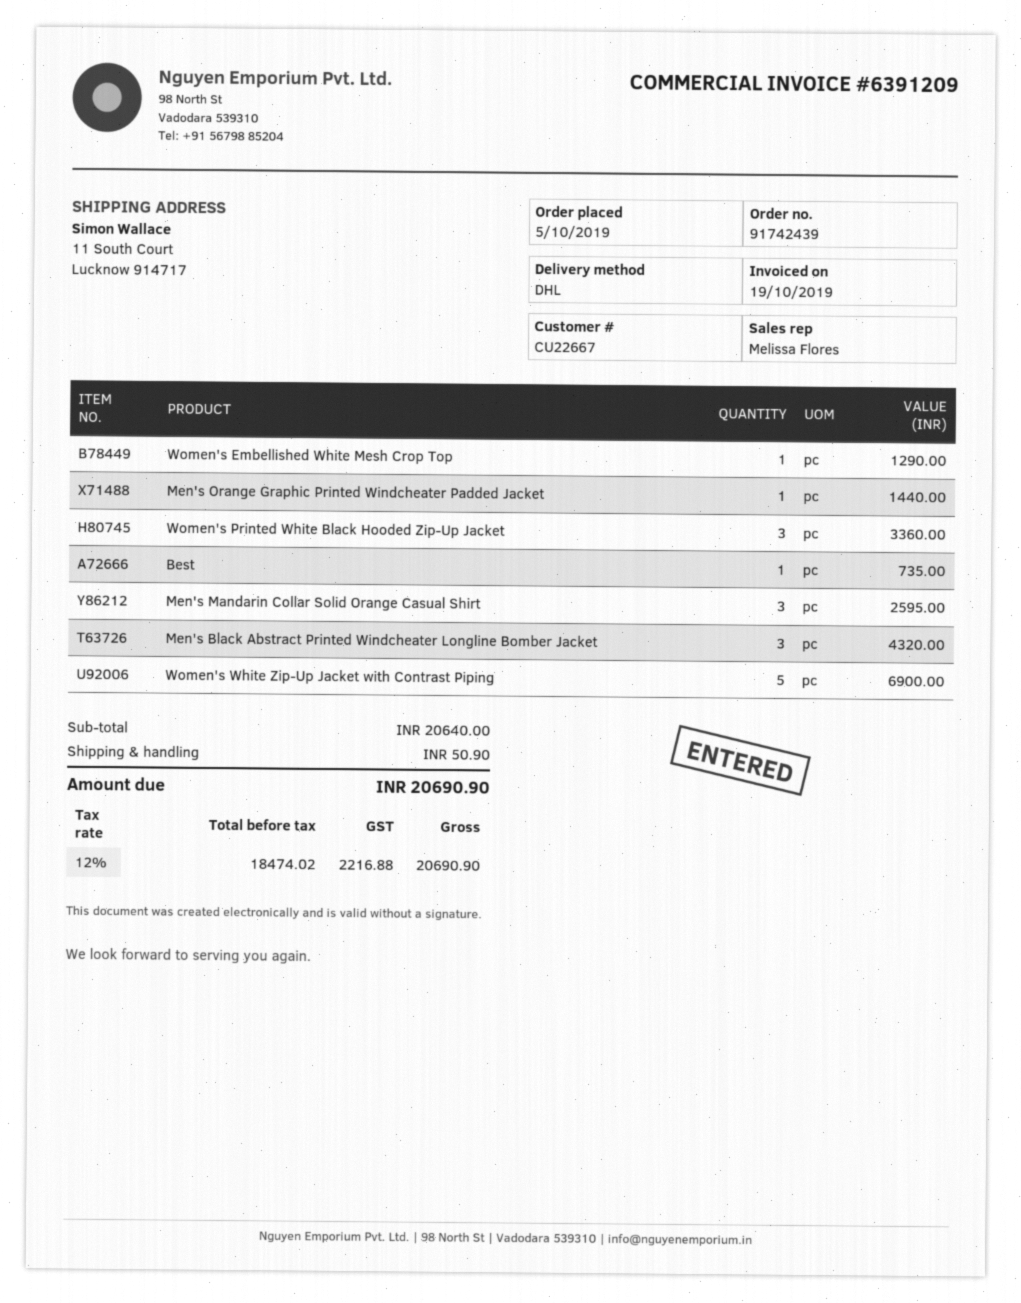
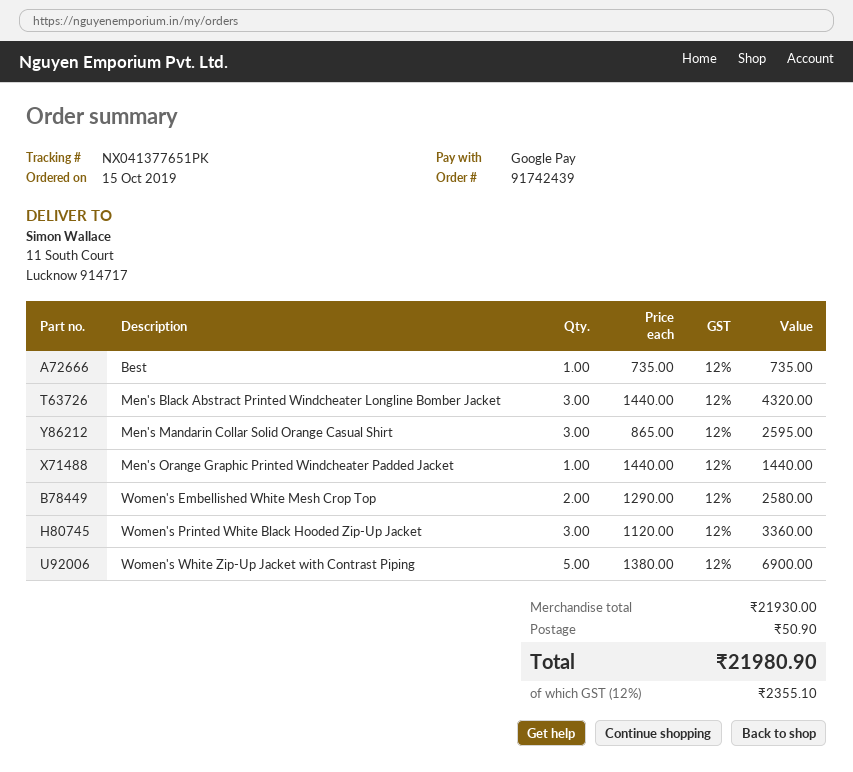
order date: 2019-10-05 -> 2019-10-15
Women's Embellished White Mesh Crop Top: 1 for 1290.00 -> 2 for 2580.00
subtotal: 20640.00 -> 21930.00
tax: 12% = 2216.88 -> 12% = 2355.10
total: 20690.90 -> 21980.90

